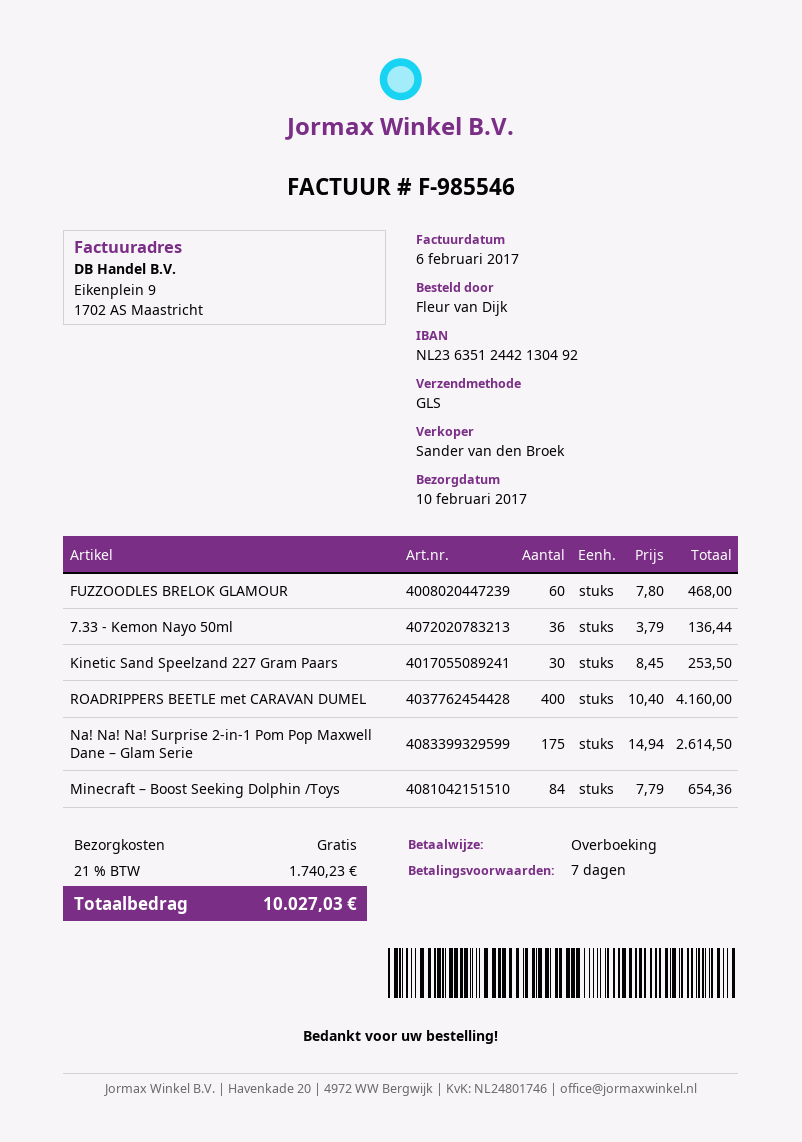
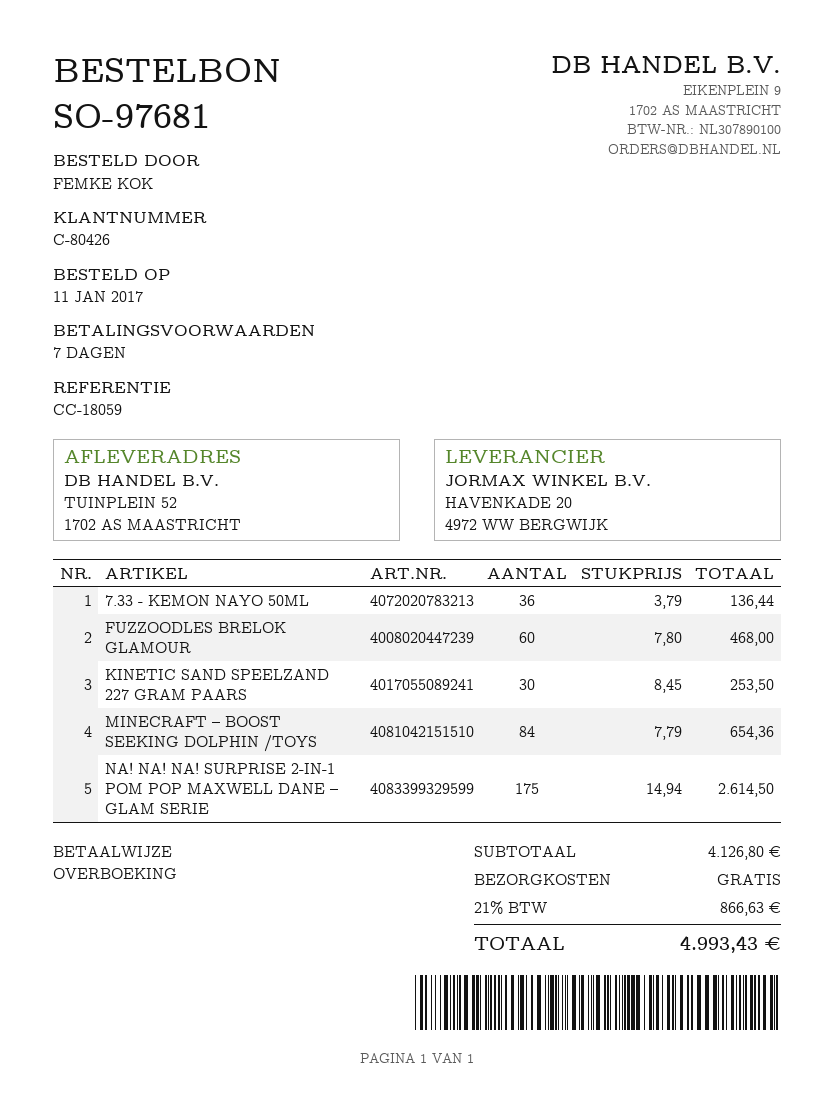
ordered by: Fleur van Dijk -> FEMKE KOK
ROADRIPPERS BEETLE met CARAVAN DUMEL: 400 x 10.40 = 4160.00 -> none
tax: 21% = 1740.23 -> 21% = 866.63
total: 10027.03 -> 4993.43

